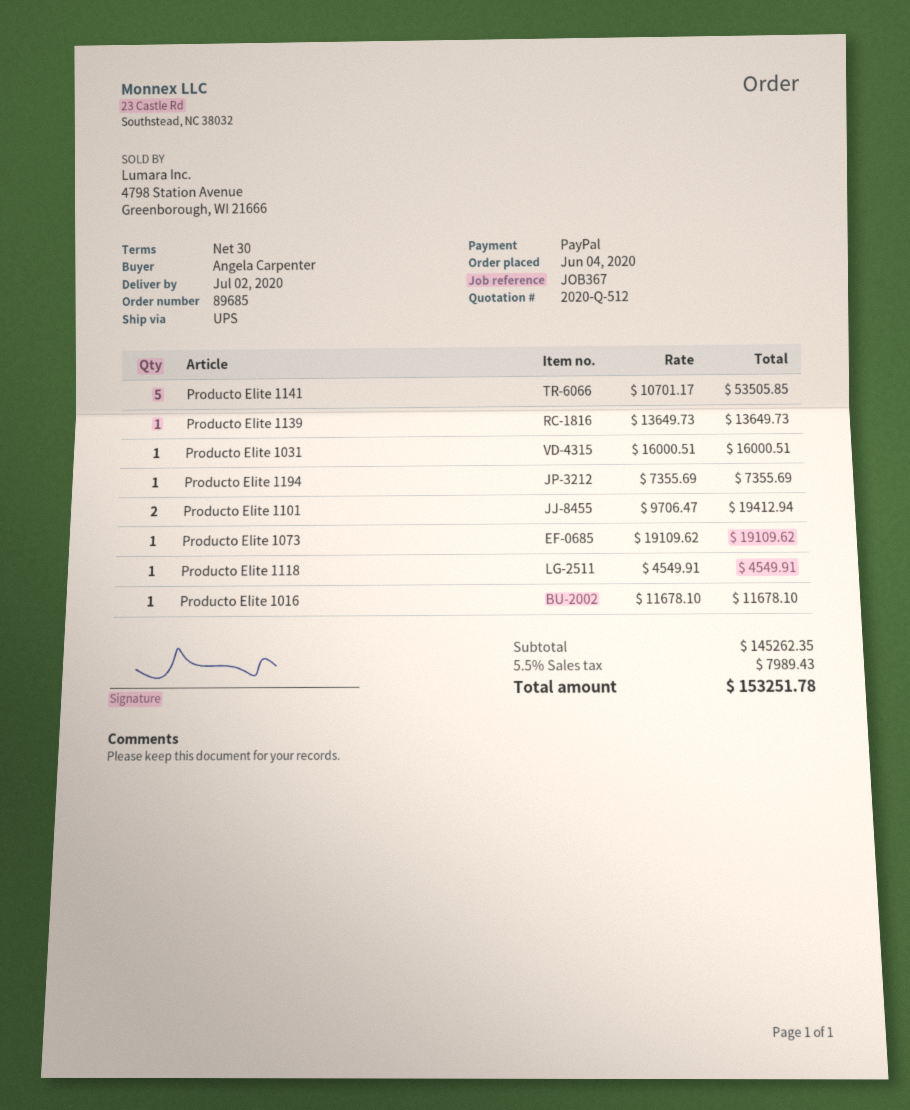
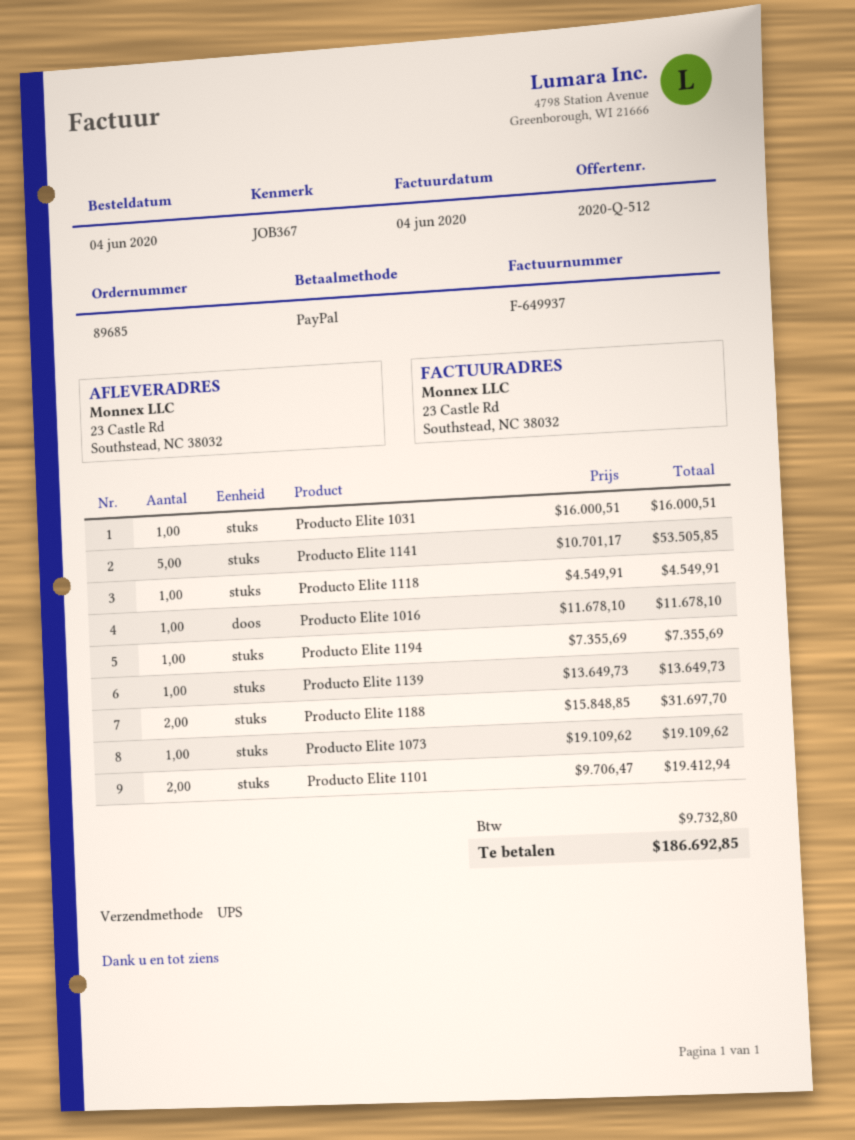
Producto Elite 1188: none -> 2 x 15848.85 = 31697.70
tax: 7989.43 -> 9732.80
total: 153251.78 -> 186692.85

